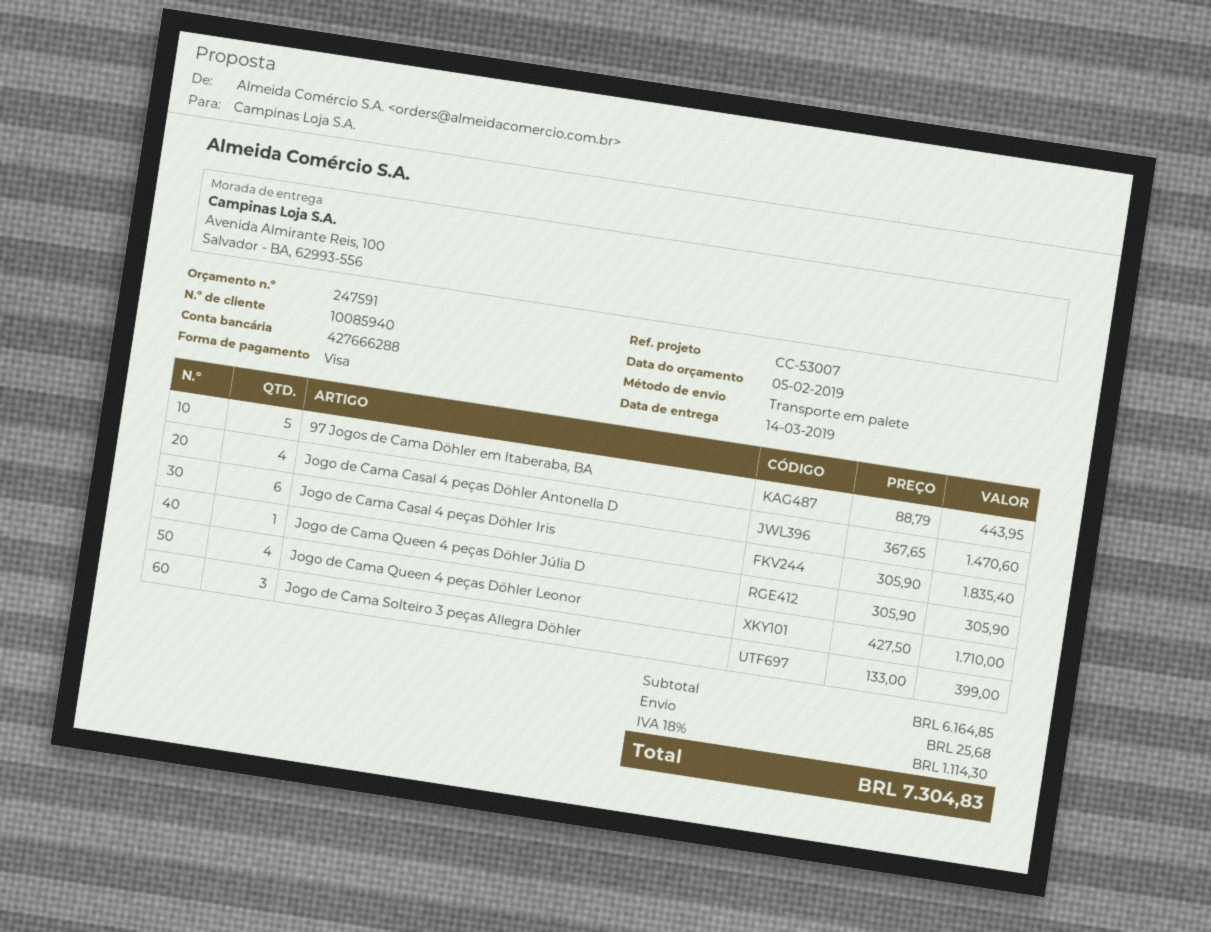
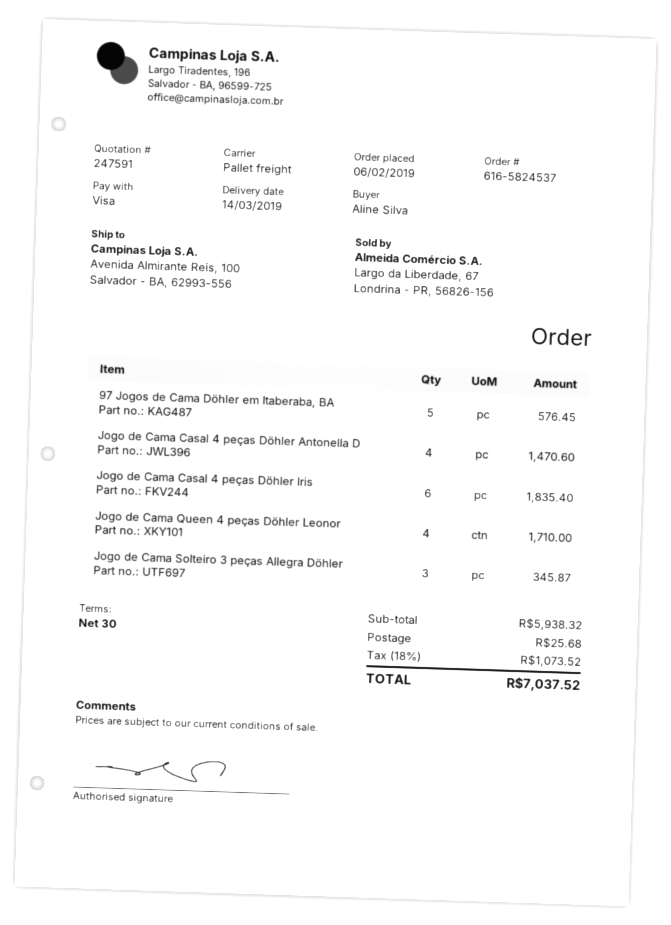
97 Jogos de Cama Döhler em Itaberaba, BA: 5 for 443.95 -> 5 for 576.45
Jogo de Cama Queen 4 peças Döhler Júlia D: 1 for 305.90 -> none
Jogo de Cama Solteiro 3 peças Allegra Döhler: 3 for 399.00 -> 3 for 345.87
subtotal: 6164.85 -> 5938.32
tax: 18% = 1114.30 -> 18% = 1073.52
total: 7304.83 -> 7037.52

